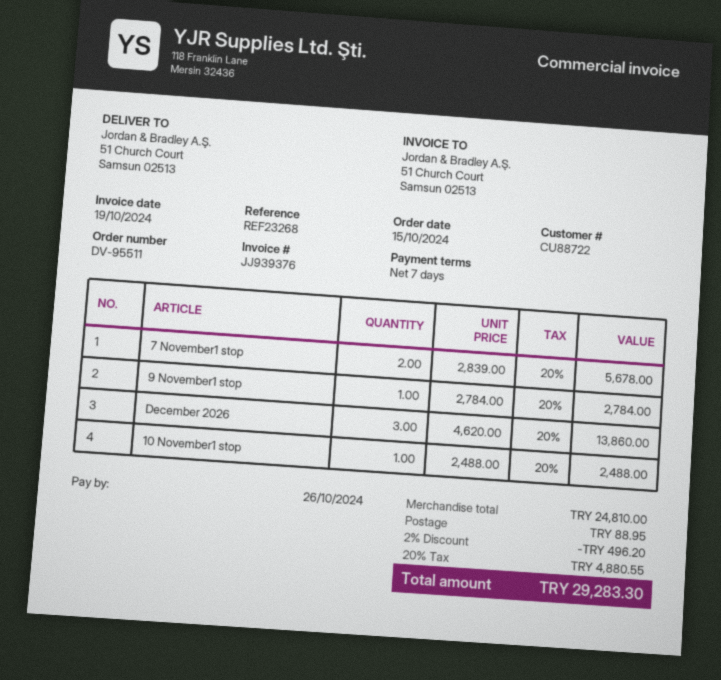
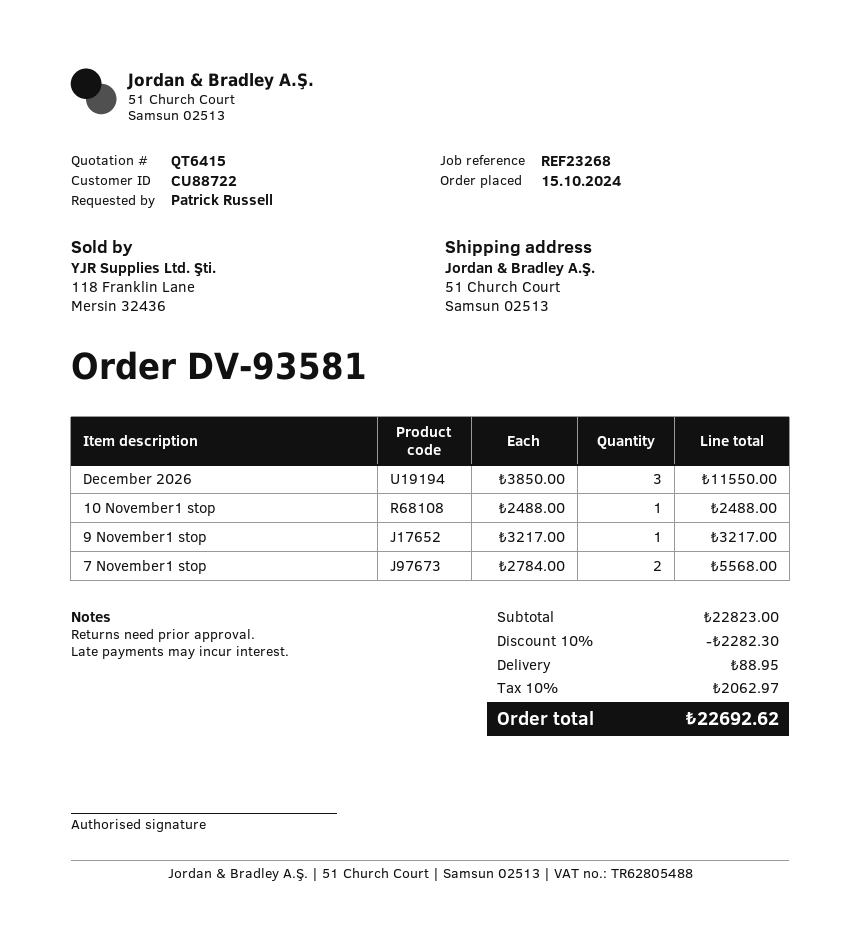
order number: DV-95511 -> DV-93581
7 November1 stop: 2 x 2839.00 = 5678.00 -> 2 x 2784.00 = 5568.00
9 November1 stop: 1 x 2784.00 = 2784.00 -> 1 x 3217.00 = 3217.00
December 2026: 3 x 4620.00 = 13860.00 -> 3 x 3850.00 = 11550.00
subtotal: 24810.00 -> 22823.00
discount: 2% = 496.20 -> 10% = 2282.30
tax: 20% = 4880.55 -> 10% = 2062.97
total: 29283.30 -> 22692.62

